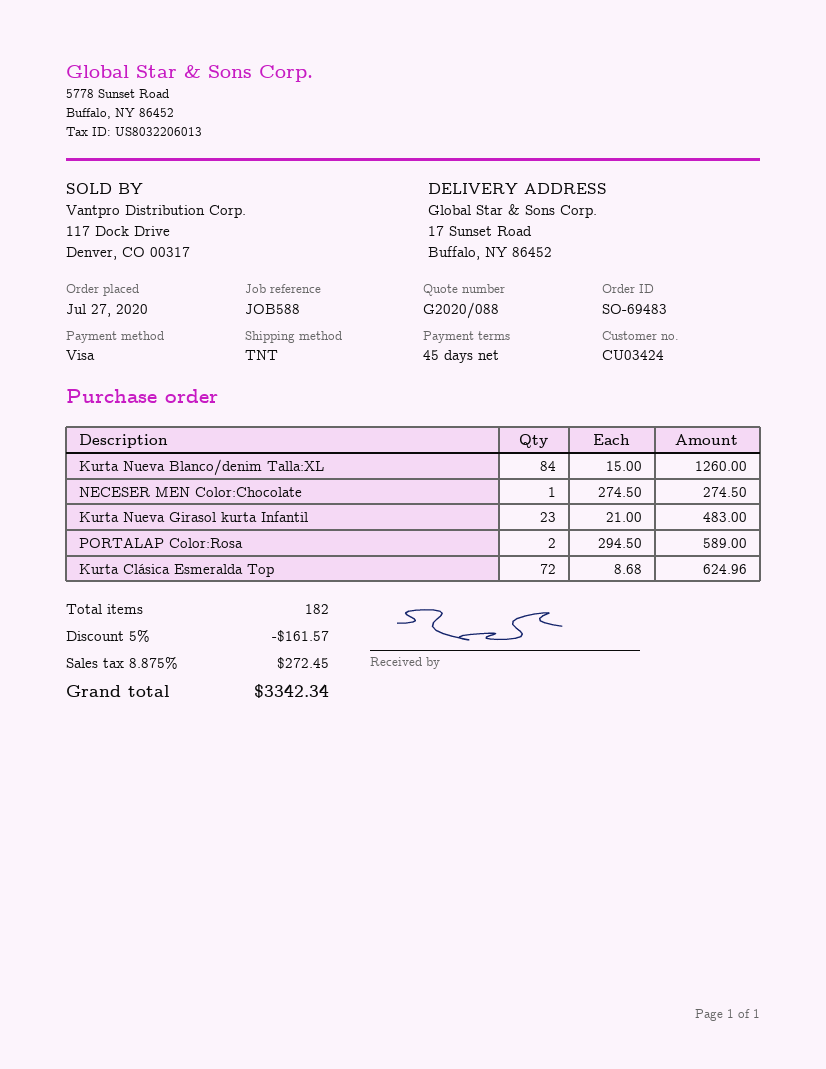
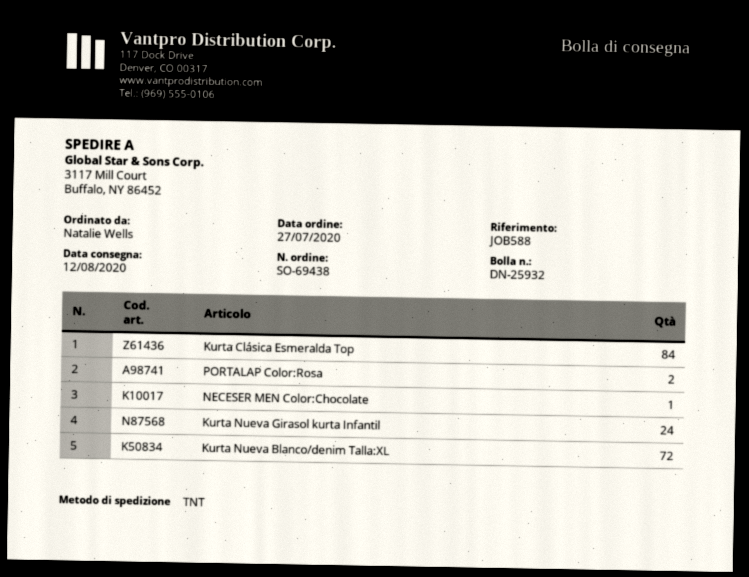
order number: SO-69483 -> SO-69438
ship to: 17 Sunset Road, Buffalo, NY 86452 -> 3117 Mill Court, Buffalo, NY 86452
Kurta Nueva Blanco/denim Talla:XL: 84 -> 72
Kurta Nueva Girasol kurta Infantil: 23 -> 24
Kurta Clásica Esmeralda Top: 72 -> 84

